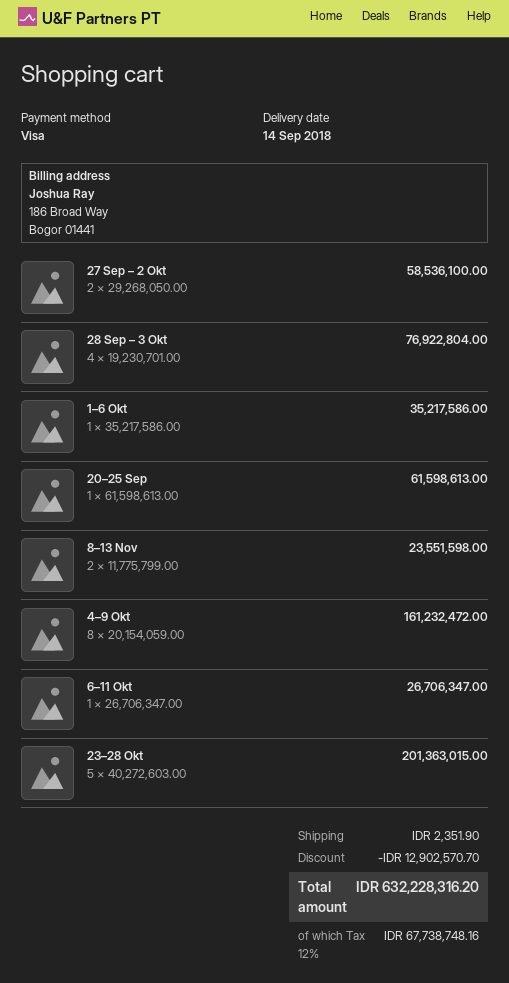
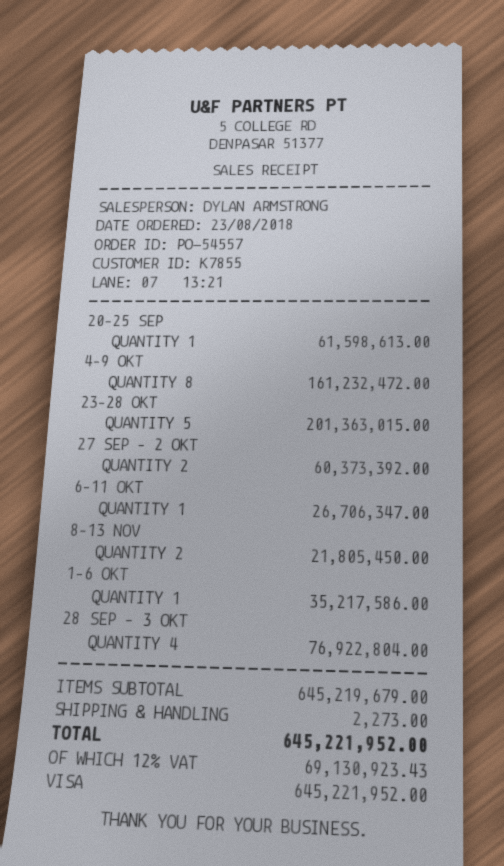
27 Sep – 2 Okt: 2 for 58536100.00 -> 2 for 60373392.00
8–13 Nov: 2 for 23551598.00 -> 2 for 21805450.00
discount: 12902570.70 -> none
shipping: 2351.90 -> 2273.00
tax: 12% = 67738748.16 -> 12% = 69130923.43
total: 632228316.20 -> 645221952.00

